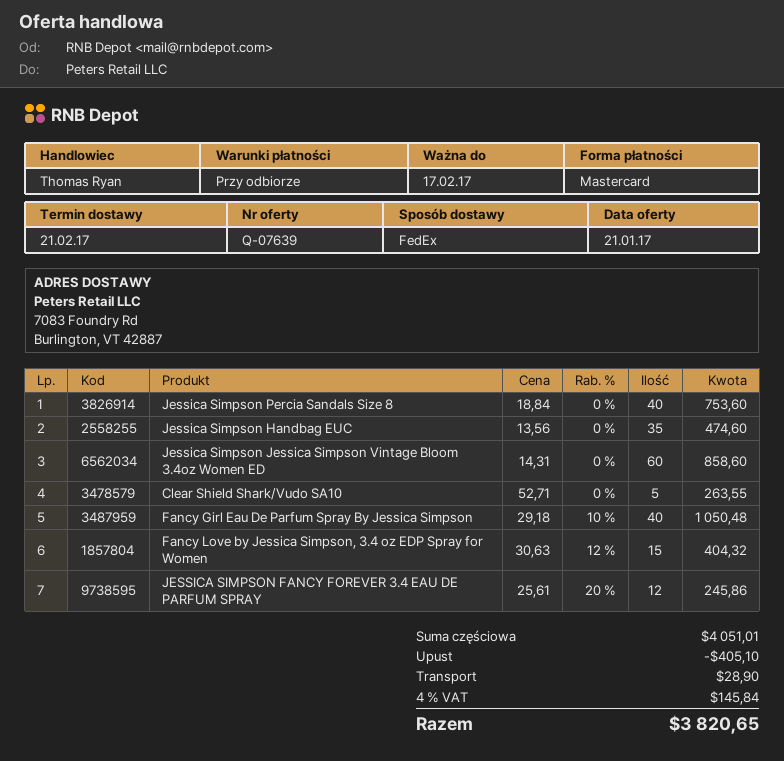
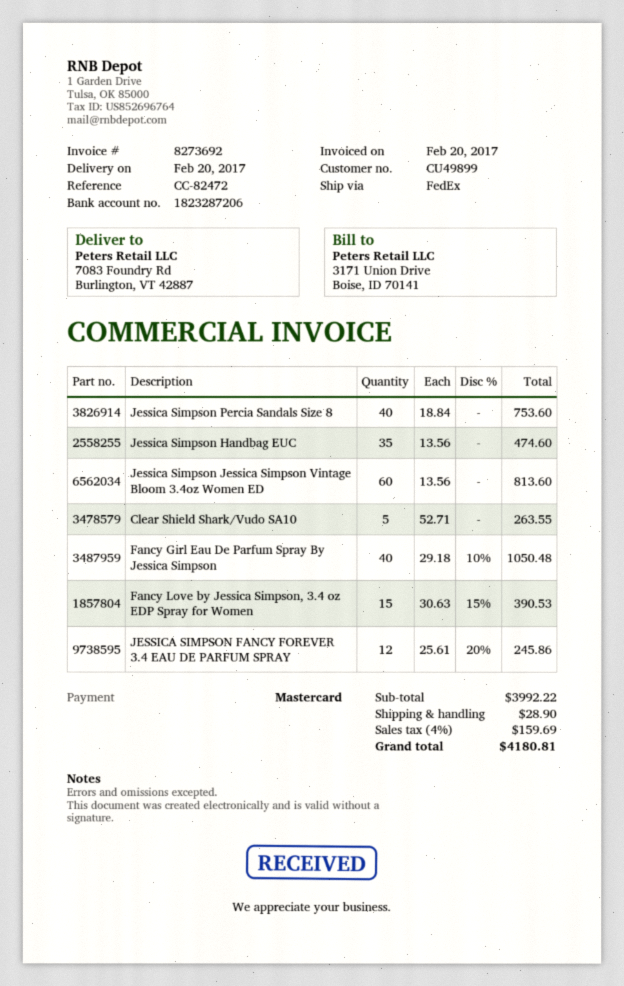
delivery date: 2017-02-21 -> 2017-02-20
Jessica Simpson Jessica Simpson Vintage Bloom 3.4oz Women ED: 60 x 14.31 = 858.60 -> 60 x 13.56 = 813.60
Fancy Love by Jessica Simpson, 3.4 oz EDP Spray for Women: 15 x 30.63 - 12% = 404.32 -> 15 x 30.63 - 15% = 390.53
subtotal: 4051.01 -> 3992.22
discount: 405.10 -> none
tax: 4% = 145.84 -> 4% = 159.69
total: 3820.65 -> 4180.81

